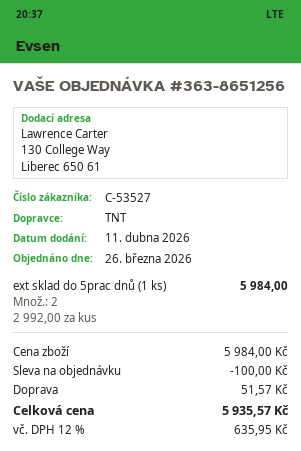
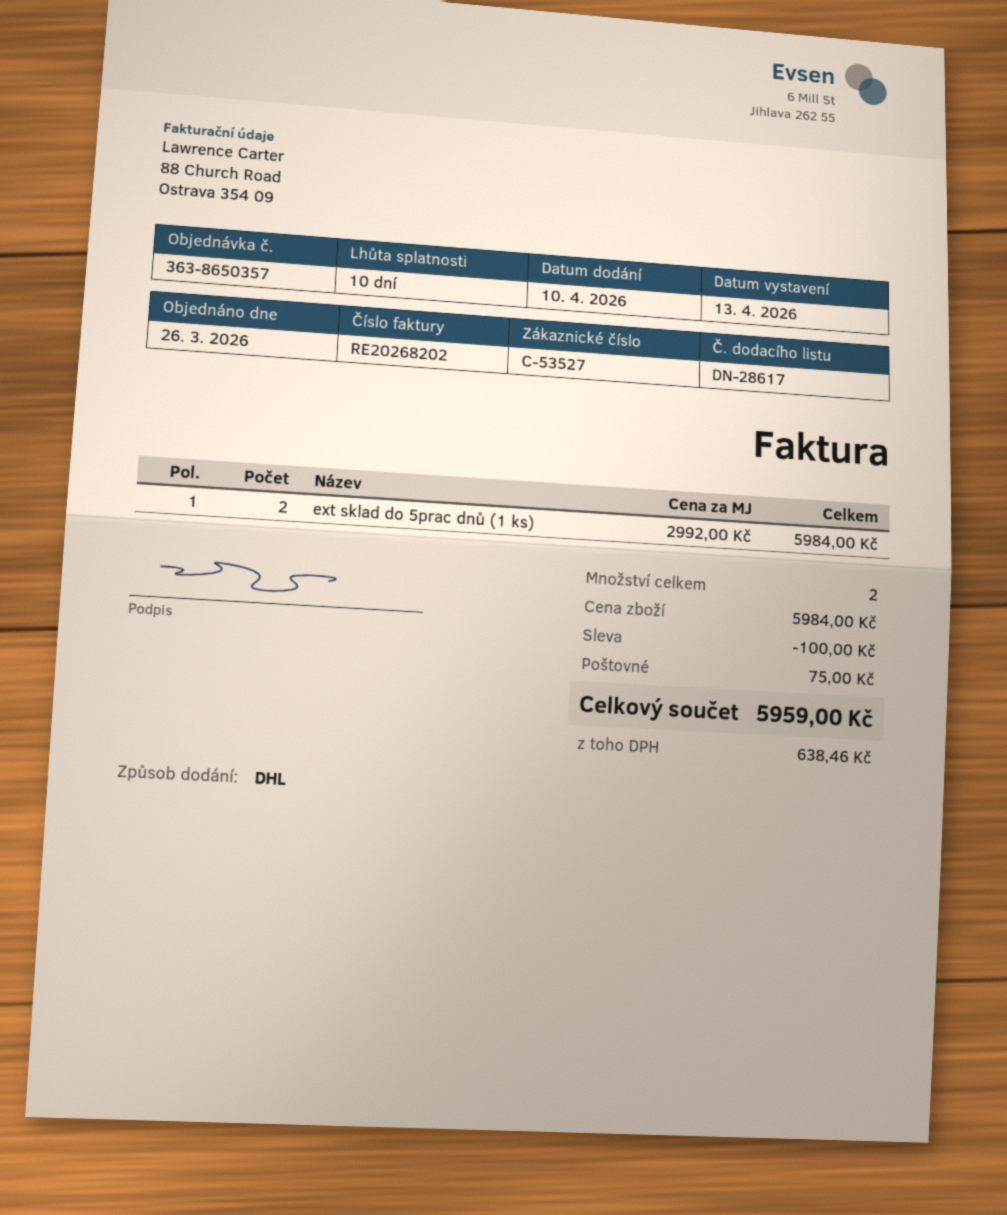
order number: 363-8651256 -> 363-8650357
delivery date: 2026-04-11 -> 2026-04-10
shipping method: TNT -> DHL
shipping: 51.57 -> 75.00
tax: 635.95 -> 638.46
total: 5935.57 -> 5959.00

